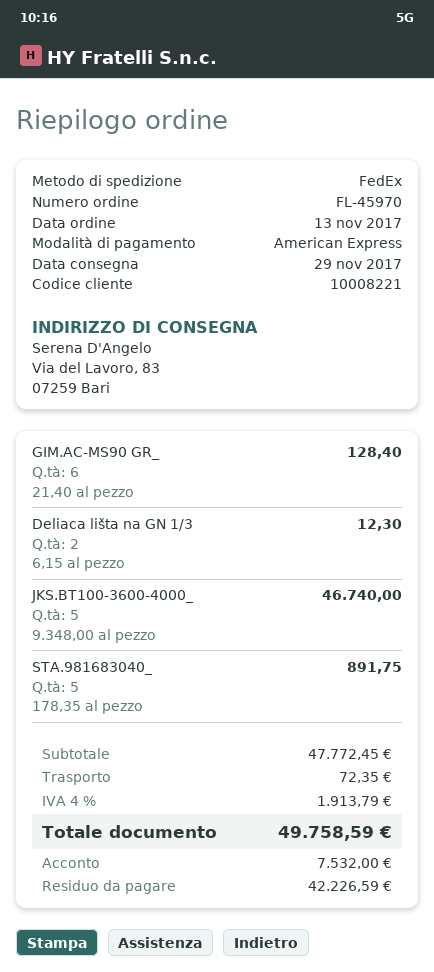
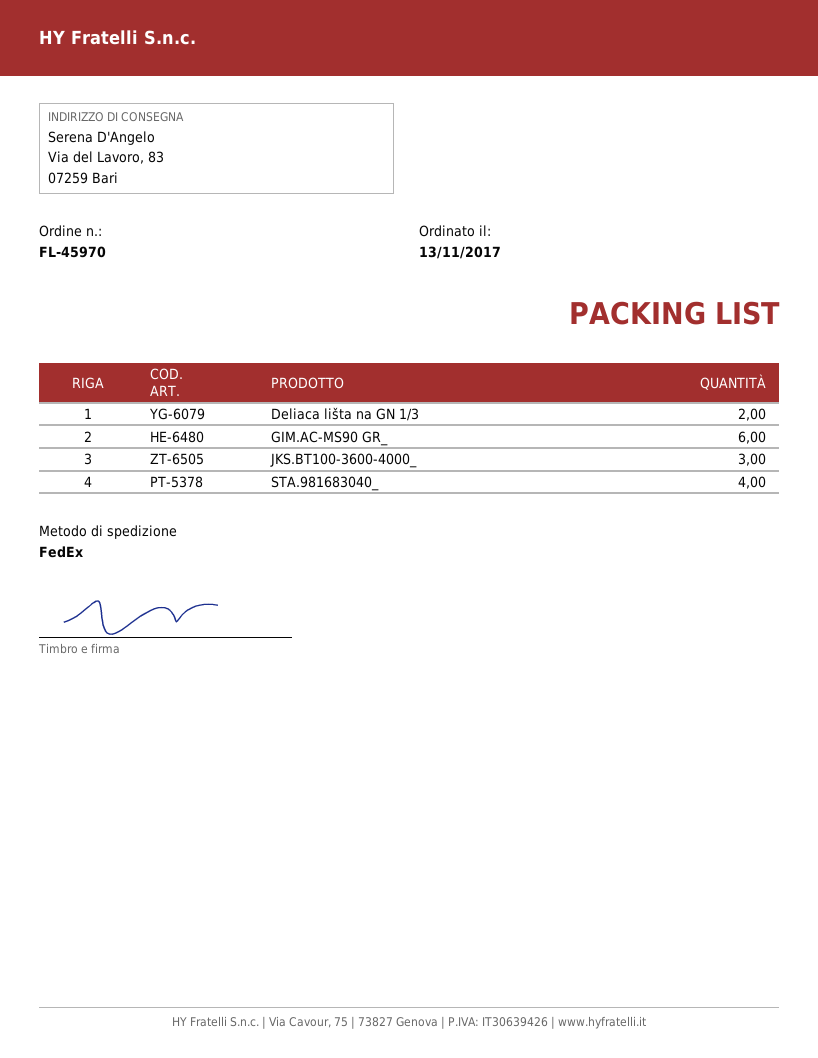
JKS.BT100-3600-4000_: 5 -> 3
STA.981683040_: 5 -> 4

